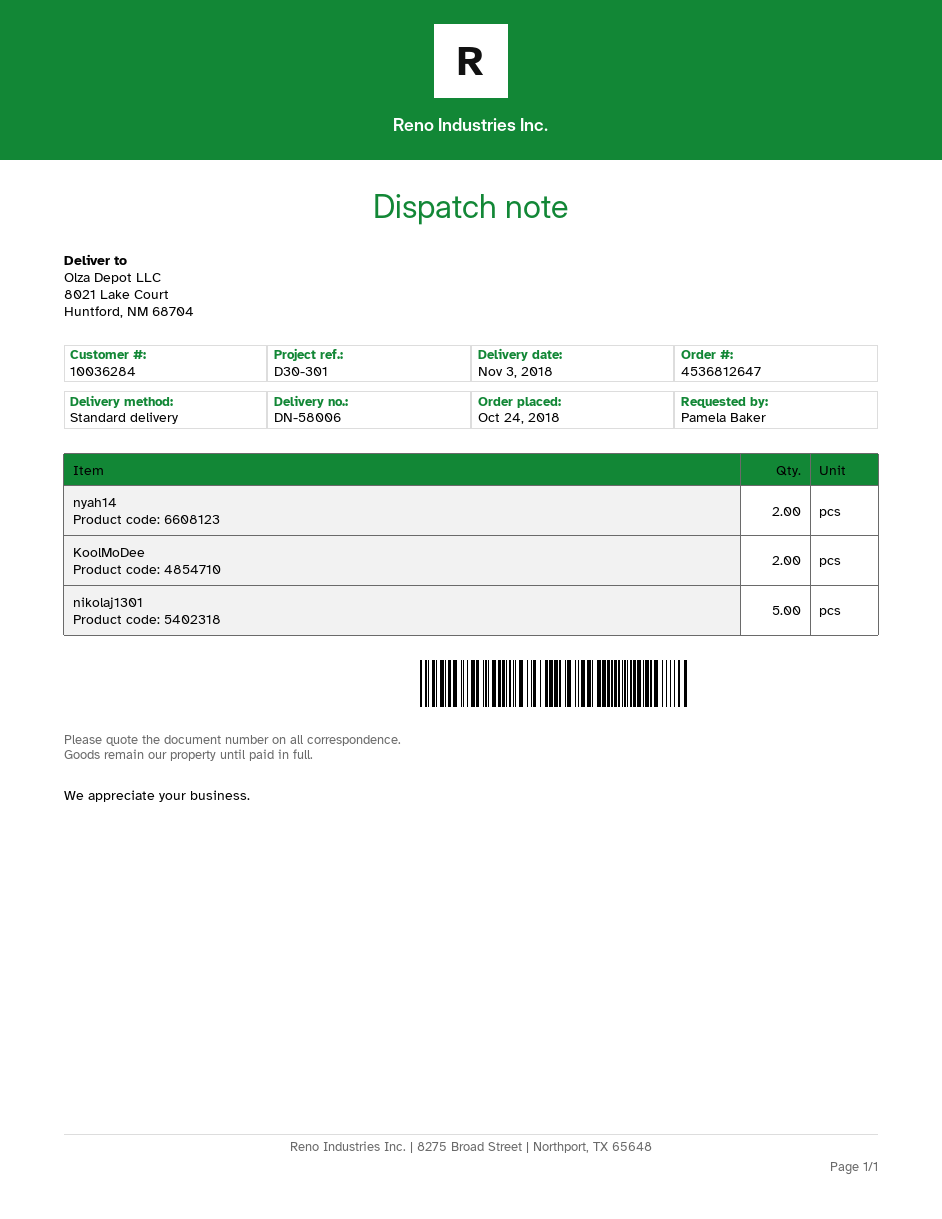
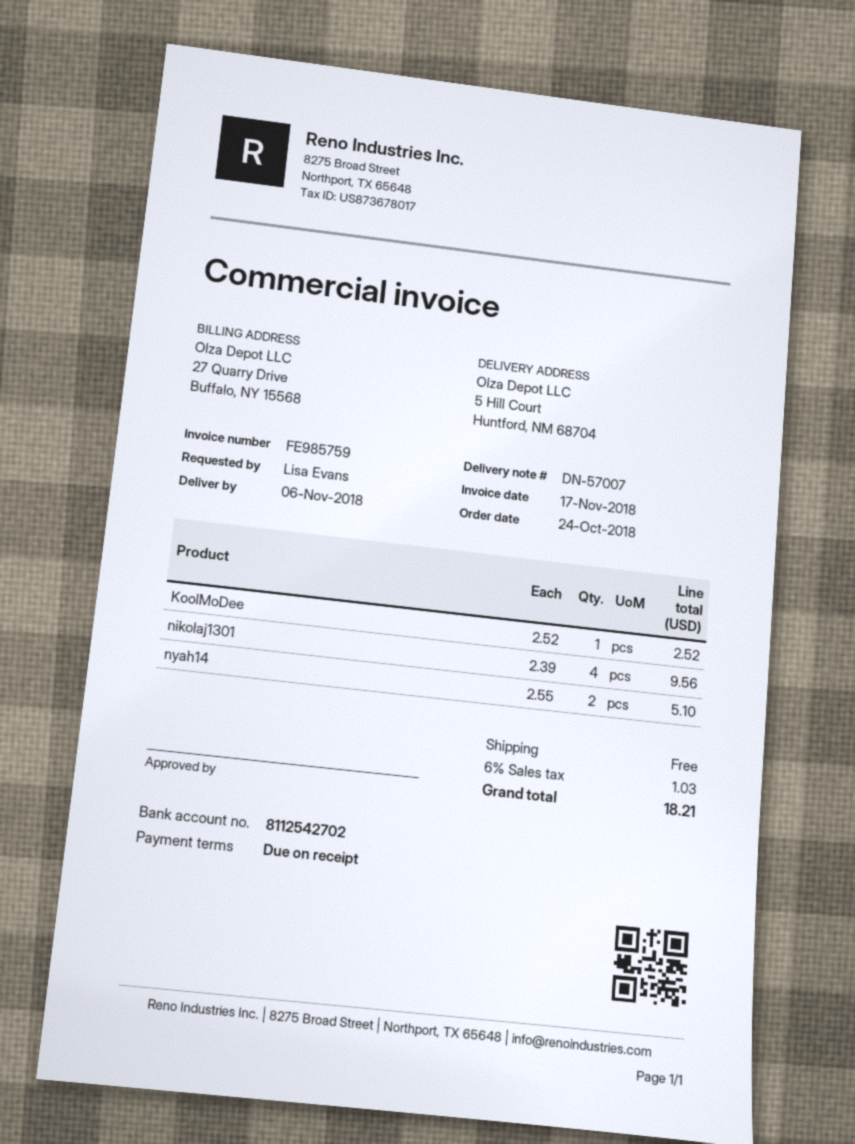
delivery note number: DN-58006 -> DN-57007
delivery date: 2018-11-03 -> 2018-11-06
ordered by: Pamela Baker -> Lisa Evans
ship to: 8021 Lake Court, Huntford, NM 68704 -> 5 Hill Court, Huntford, NM 68704
KoolMoDee: 2 -> 1
nikolaj1301: 5 -> 4

